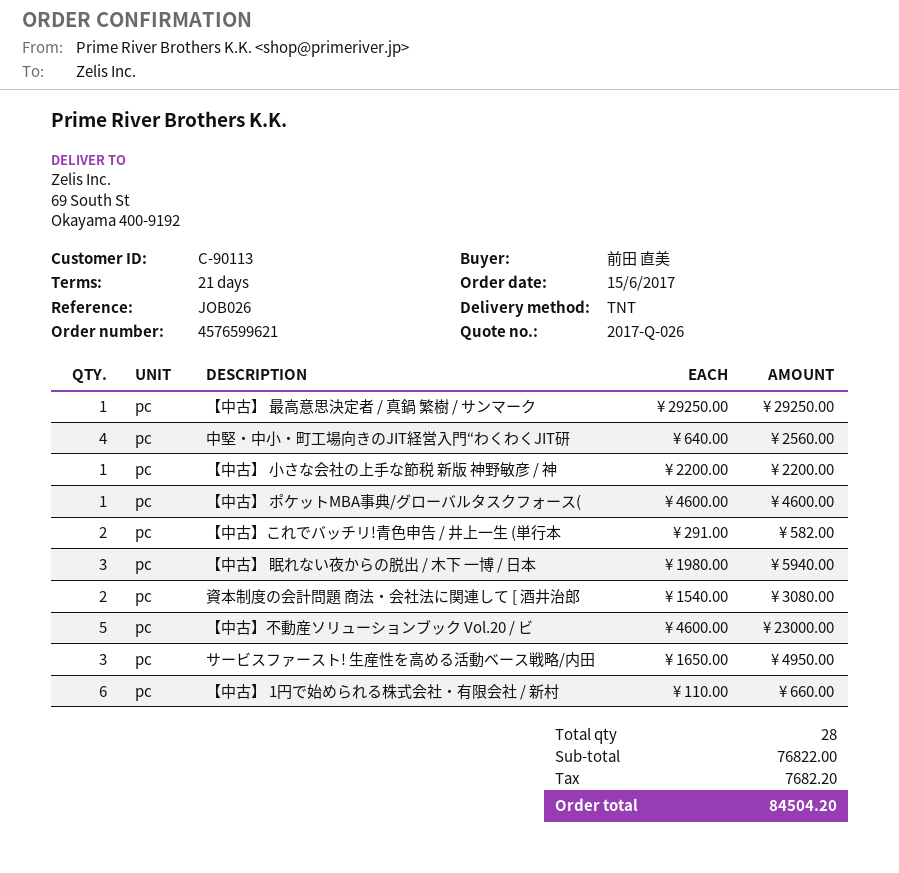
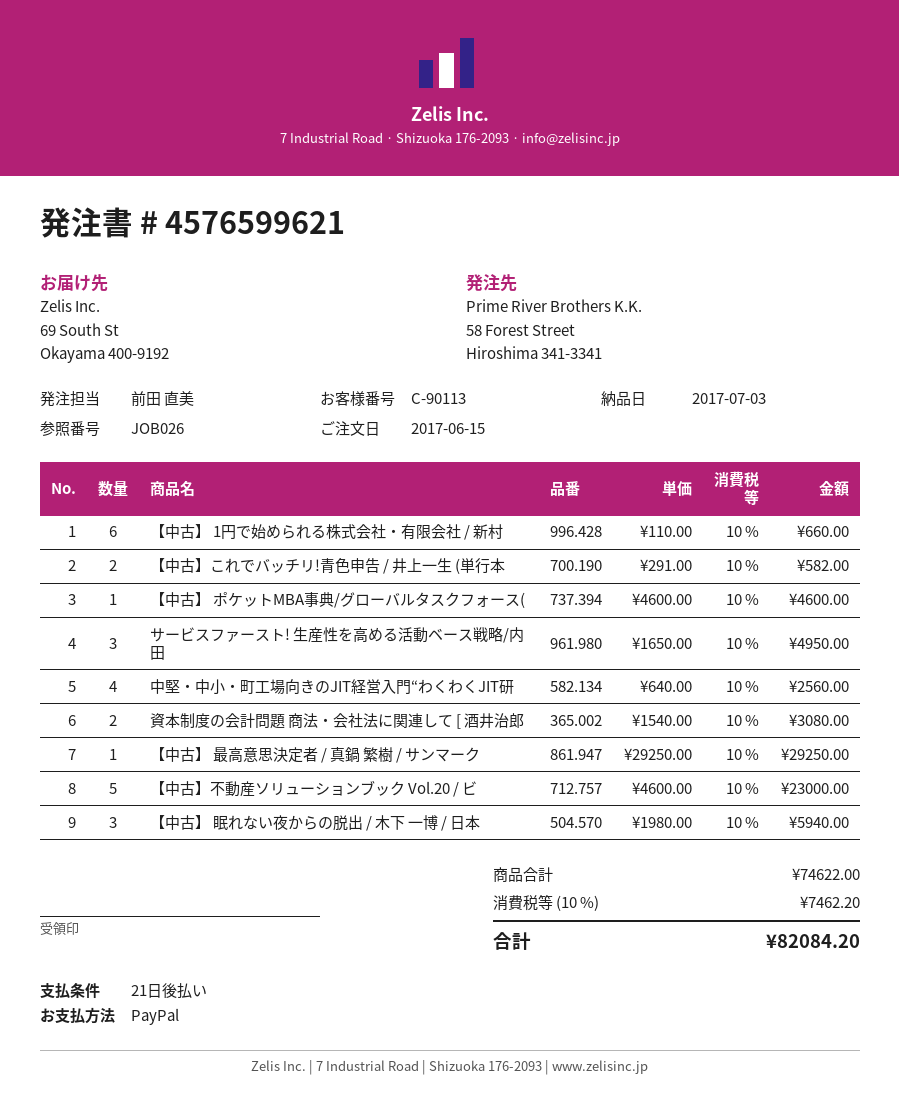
【中古】 小さな会社の上手な節税 新版 神野敏彦 / 神: 1 x 2200.00 = 2200.00 -> none
subtotal: 76822.00 -> 74622.00
tax: 7682.20 -> 7462.20
total: 84504.20 -> 82084.20

